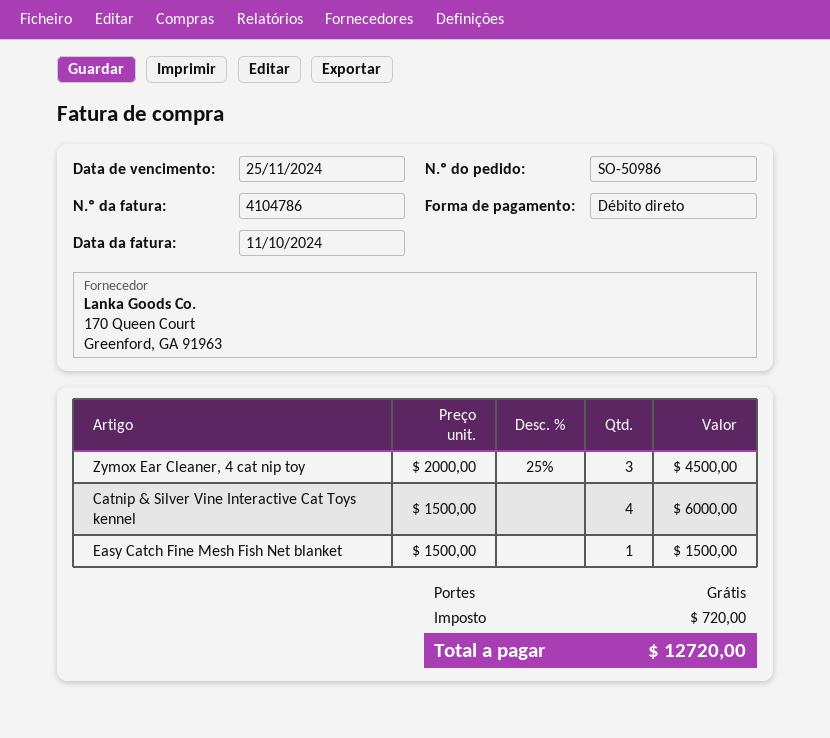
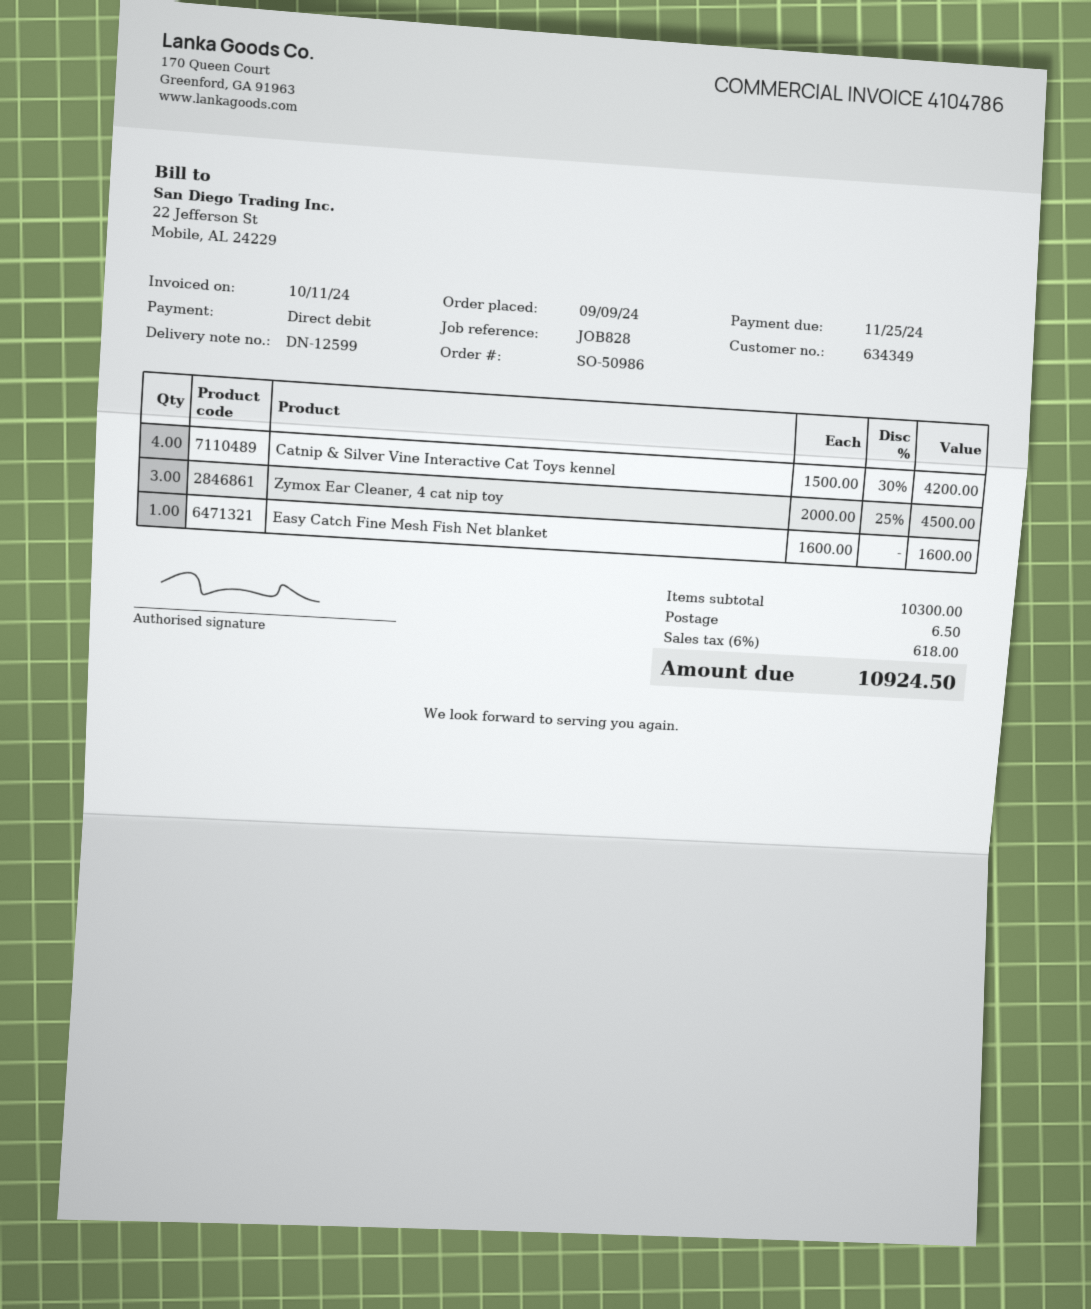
Catnip & Silver Vine Interactive Cat Toys kennel: 4 x 1500.00 = 6000.00 -> 4 x 1500.00 - 30% = 4200.00
Easy Catch Fine Mesh Fish Net blanket: 1 x 1500.00 = 1500.00 -> 1 x 1600.00 = 1600.00
shipping: 0.00 -> 6.50
tax: 720.00 -> 618.00
total: 12720.00 -> 10924.50

